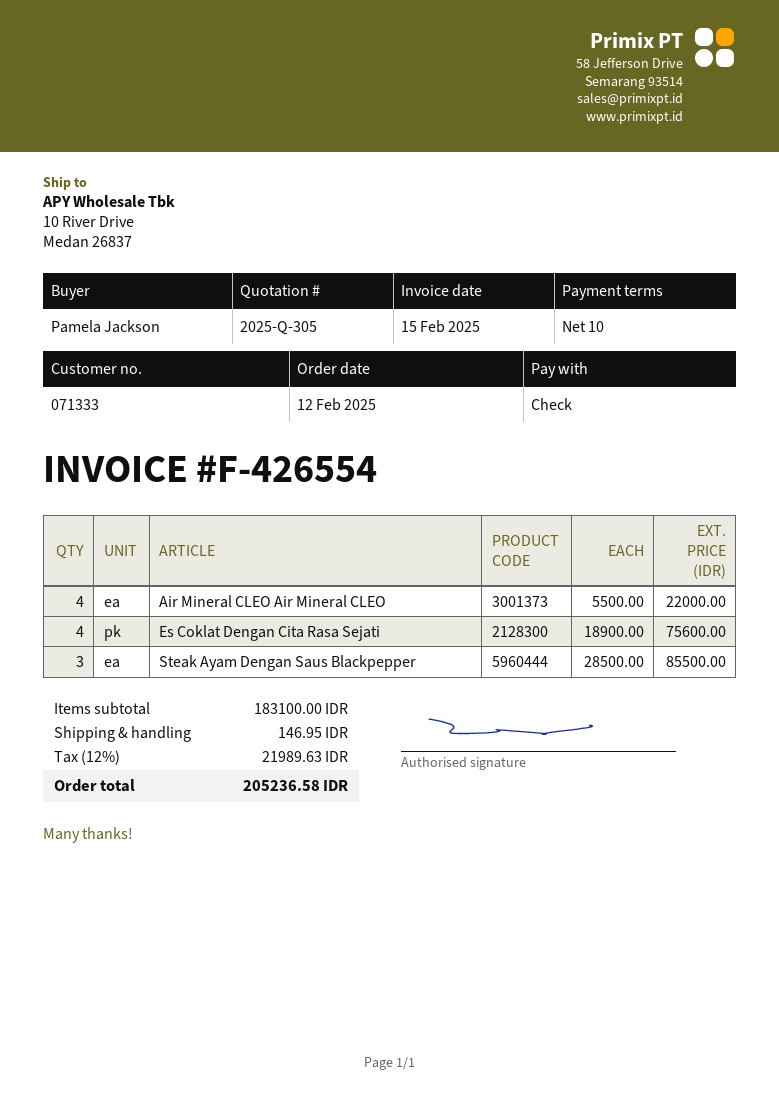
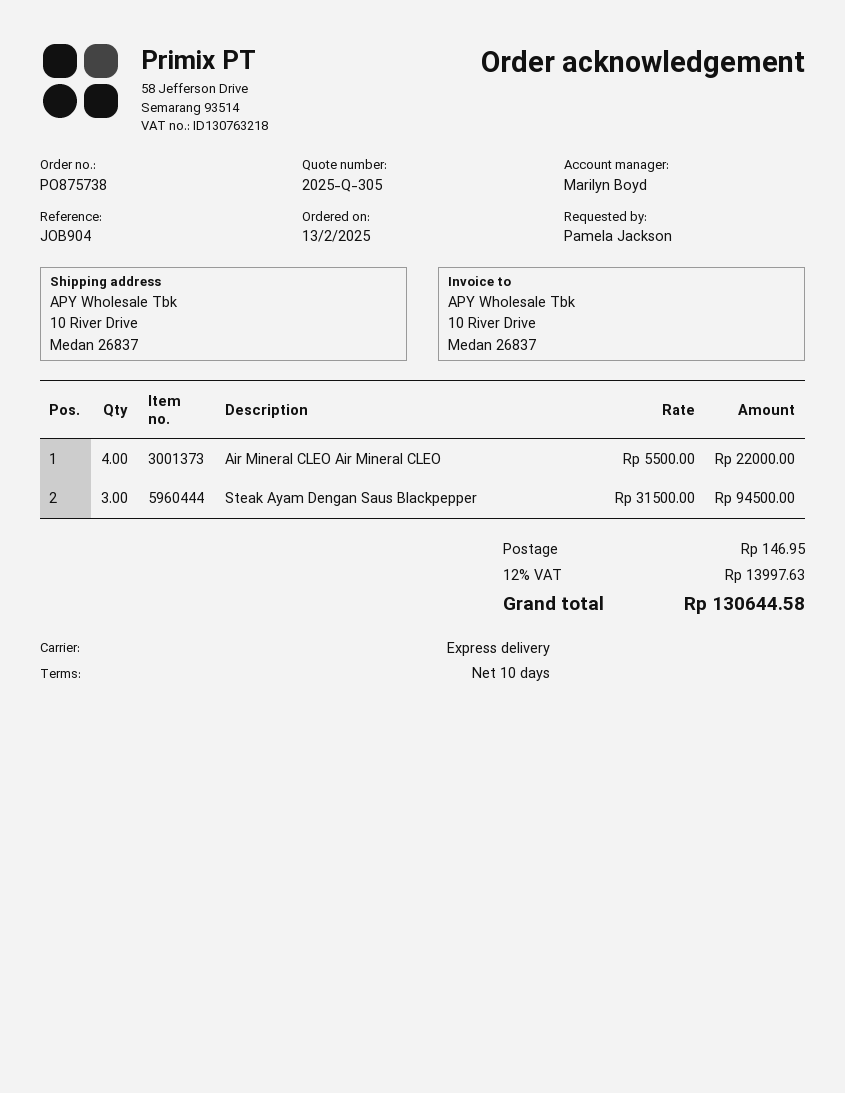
order date: 2025-02-12 -> 2025-02-13
Es Coklat Dengan Cita Rasa Sejati: 4 x 18900.00 = 75600.00 -> none
Steak Ayam Dengan Saus Blackpepper: 3 x 28500.00 = 85500.00 -> 3 x 31500.00 = 94500.00
tax: 12% = 21989.63 -> 12% = 13997.63
total: 205236.58 -> 130644.58

